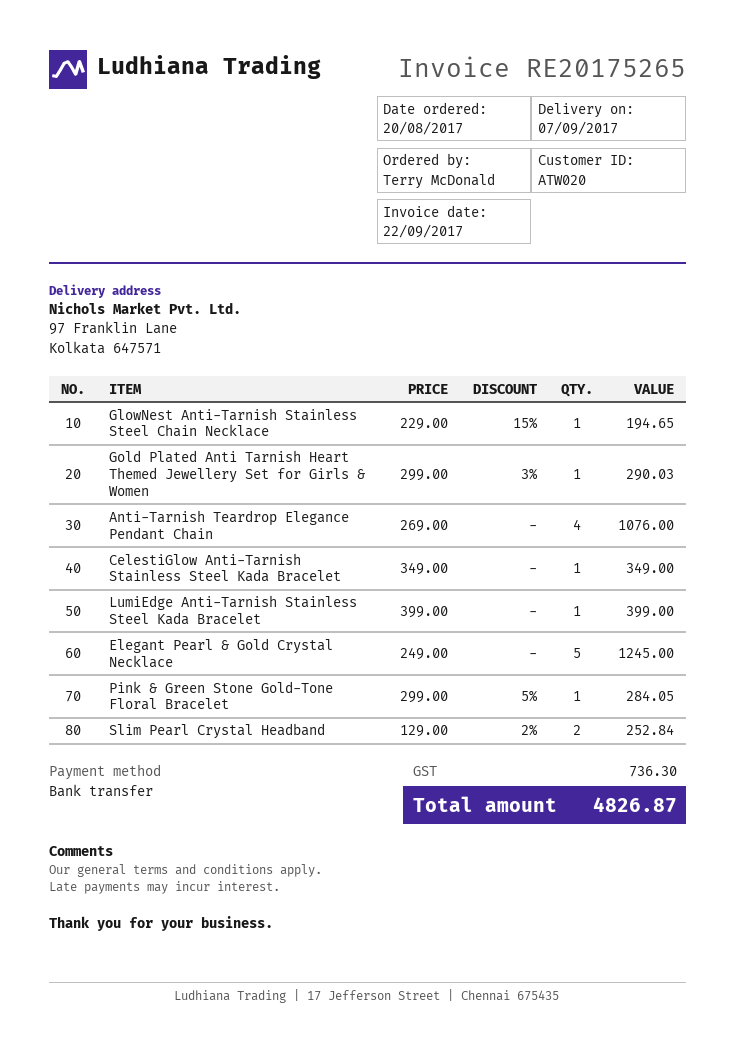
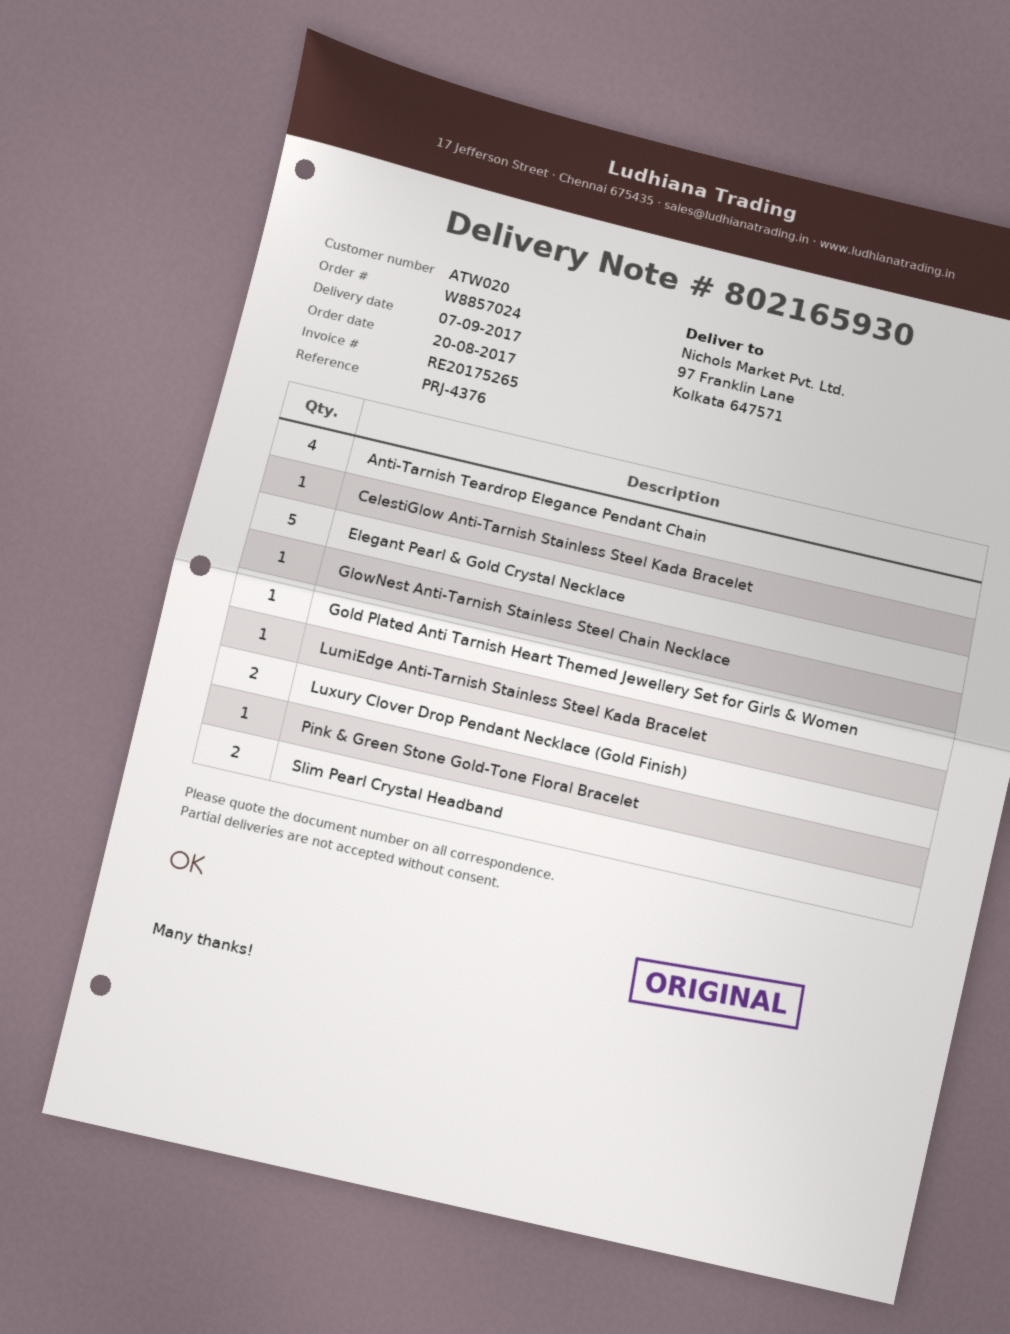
Luxury Clover Drop Pendant Necklace (Gold Finish): none -> 2

